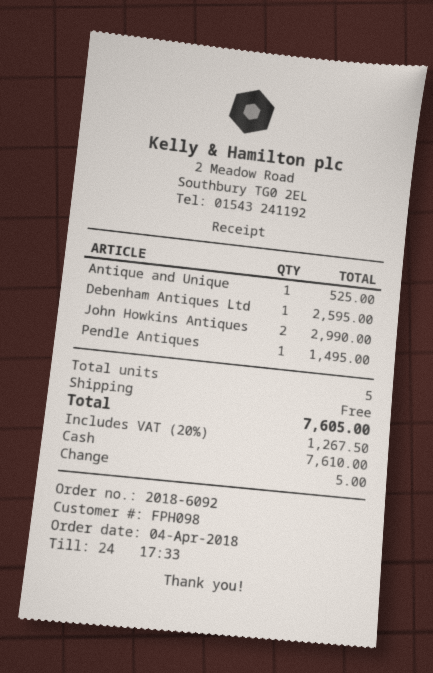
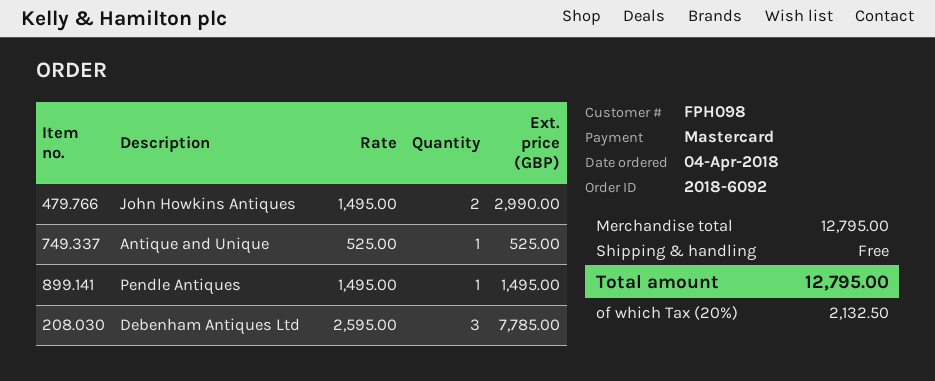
payment method: cash -> Mastercard
Debenham Antiques Ltd: 1 for 2595.00 -> 3 for 7785.00
tax: 20% = 1267.50 -> 20% = 2132.50
total: 7605.00 -> 12795.00

